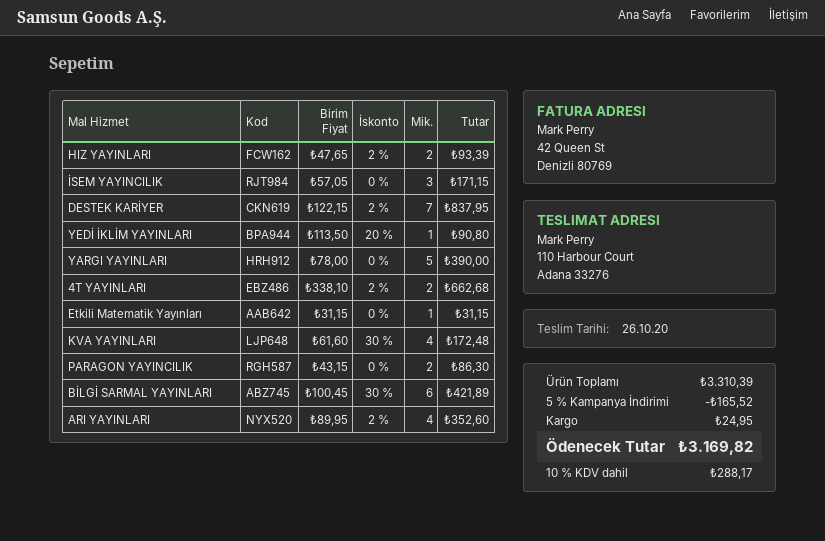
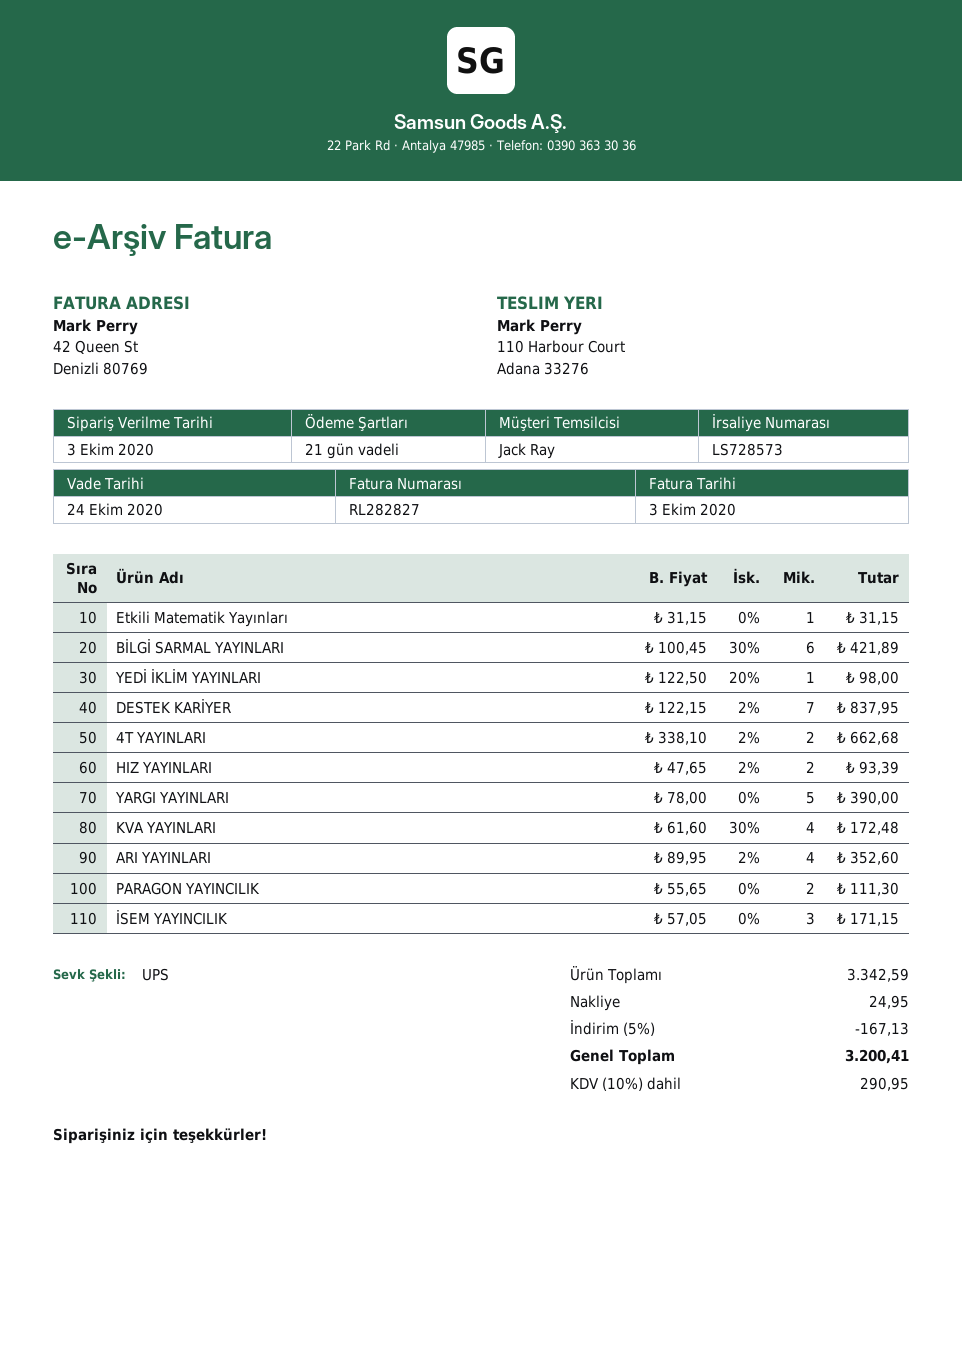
YEDİ İKLİM YAYINLARI: 1 x 113.50 - 20% = 90.80 -> 1 x 122.50 - 20% = 98.00
PARAGON YAYINCILIK: 2 x 43.15 = 86.30 -> 2 x 55.65 = 111.30
subtotal: 3310.39 -> 3342.59
discount: 5% = 165.52 -> 5% = 167.13
tax: 10% = 288.17 -> 10% = 290.95
total: 3169.82 -> 3200.41

